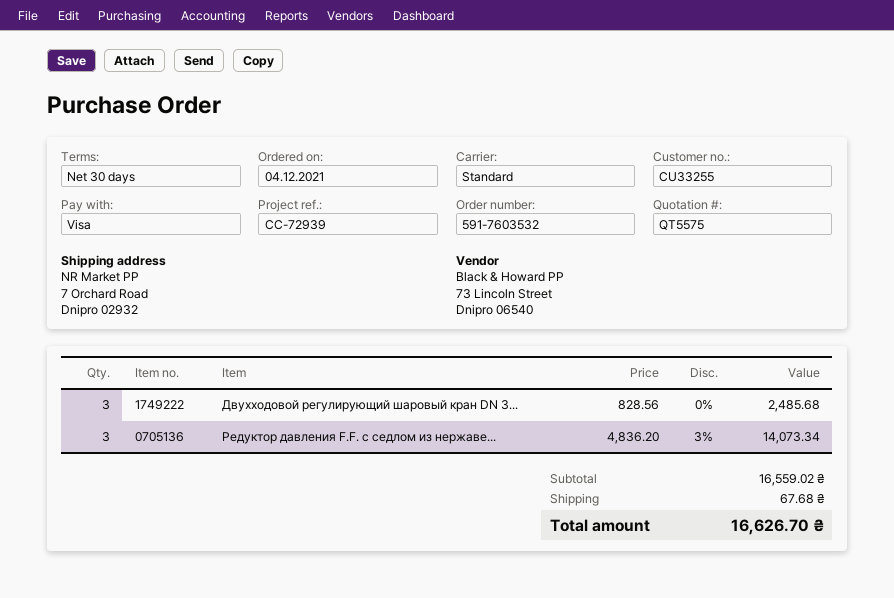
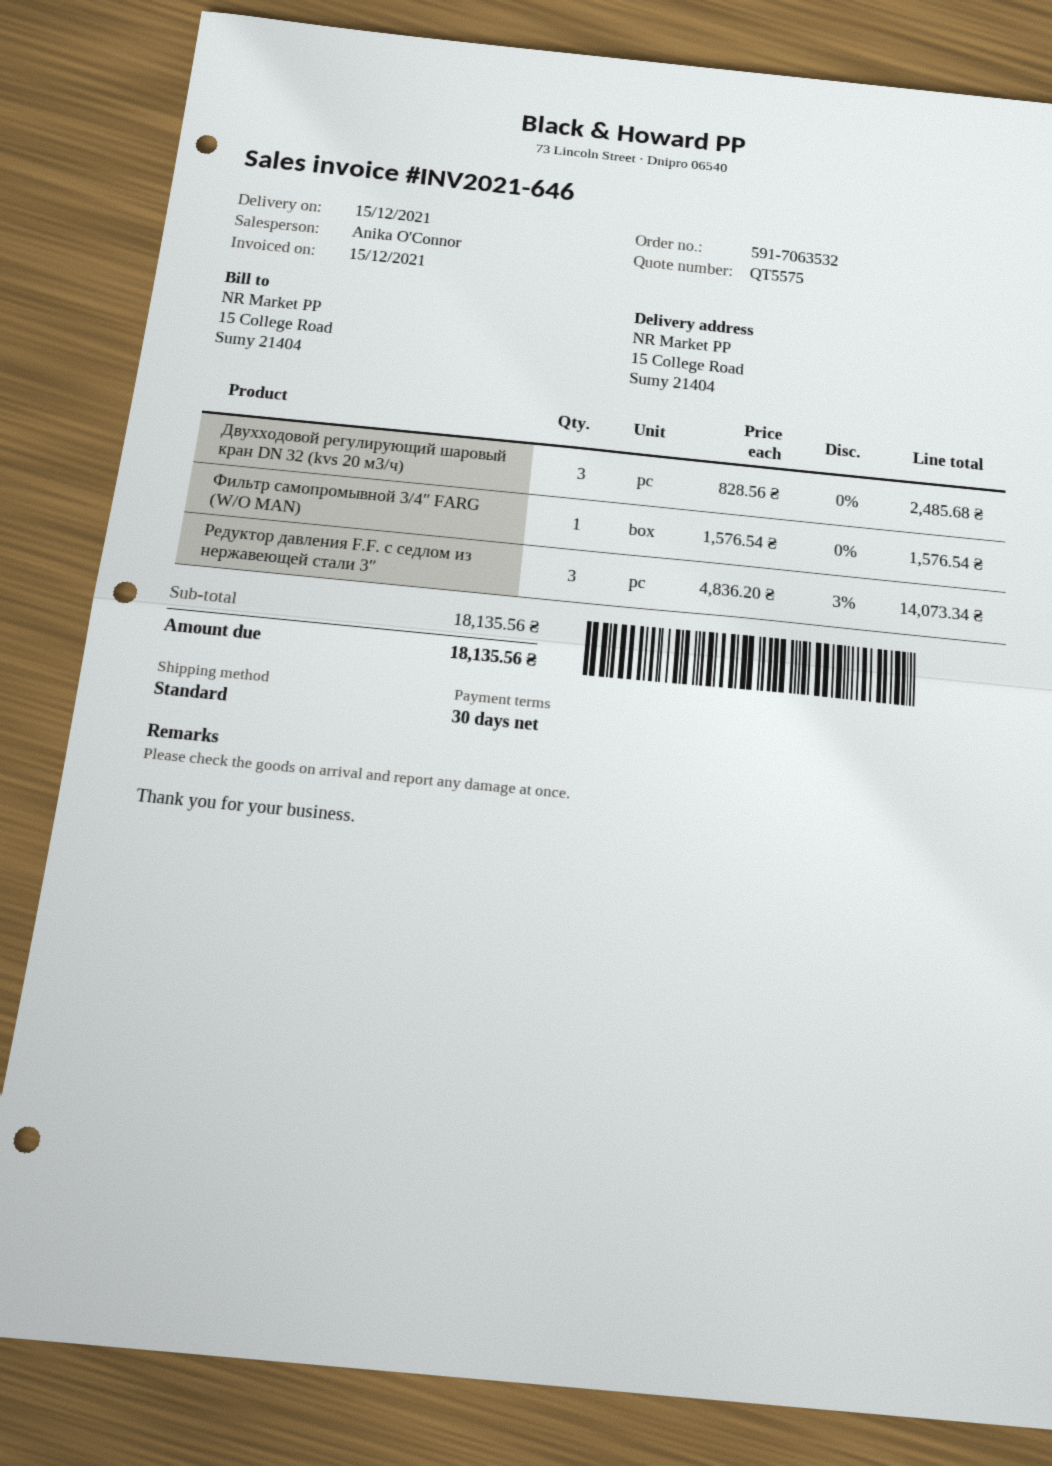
order number: 591-7603532 -> 591-7063532
ship to: 7 Orchard Road, Dnipro 02932 -> 15 College Road, Sumy 21404
Фильтр самопромывной 3/4″ FARG (W/O MAN): none -> 1 x 1576.54 = 1576.54
subtotal: 16559.02 -> 18135.56
shipping: 67.68 -> none
total: 16626.70 -> 18135.56

